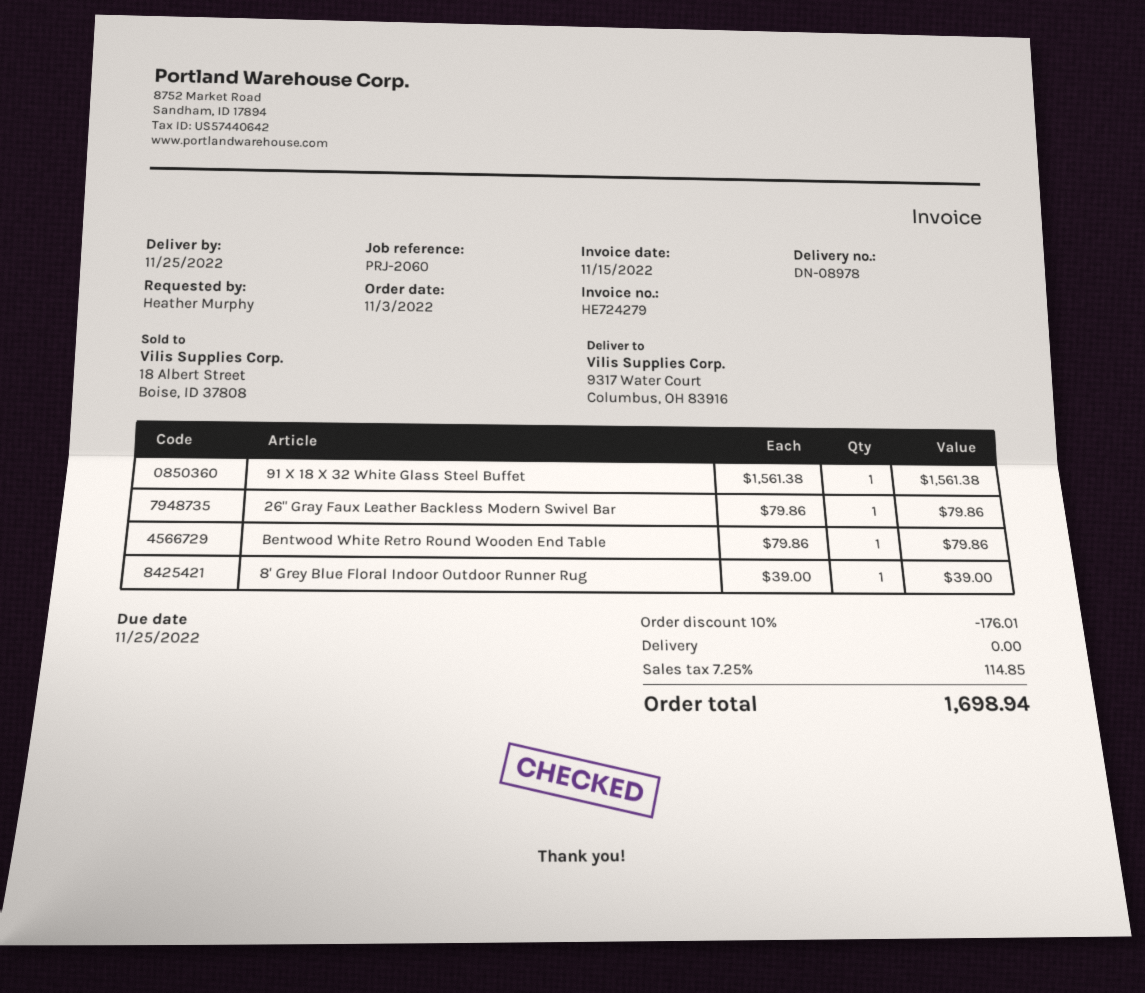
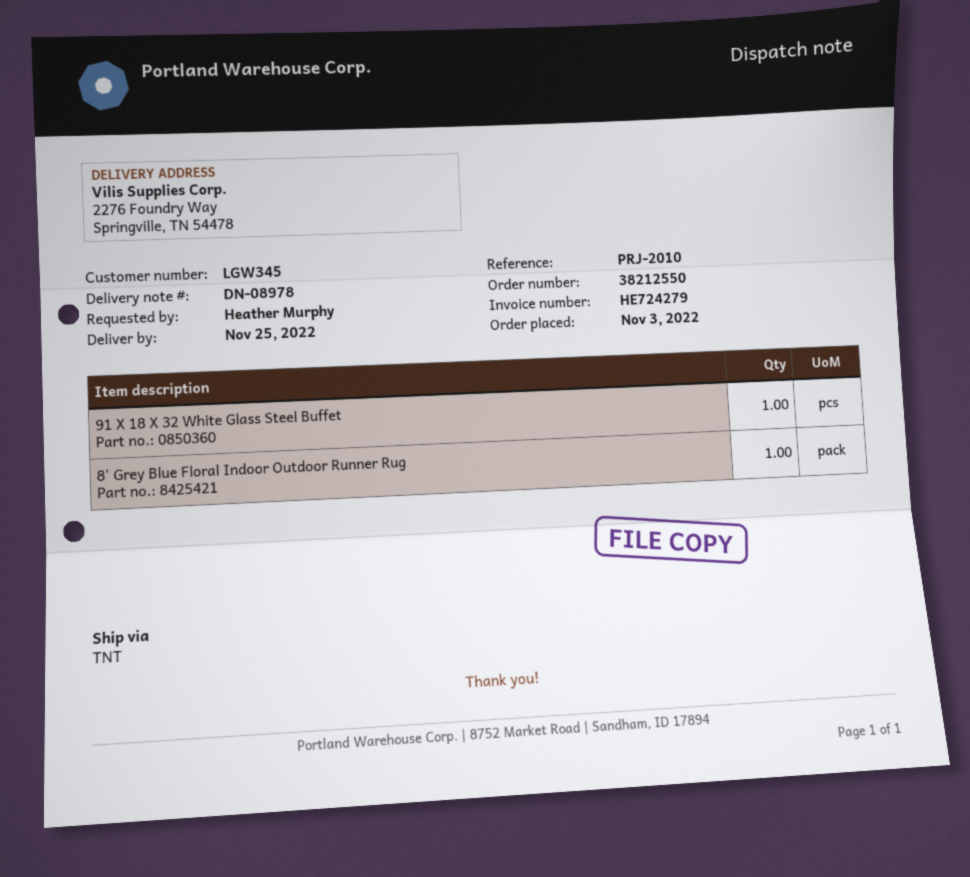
reference: PRJ-2060 -> PRJ-2010
ship to: 9317 Water Court, Columbus, OH 83916 -> 2276 Foundry Way, Springville, TN 54478
26" Gray Faux Leather Backless Modern Swivel Bar: 1 -> none
Bentwood White Retro Round Wooden End Table: 1 -> none

